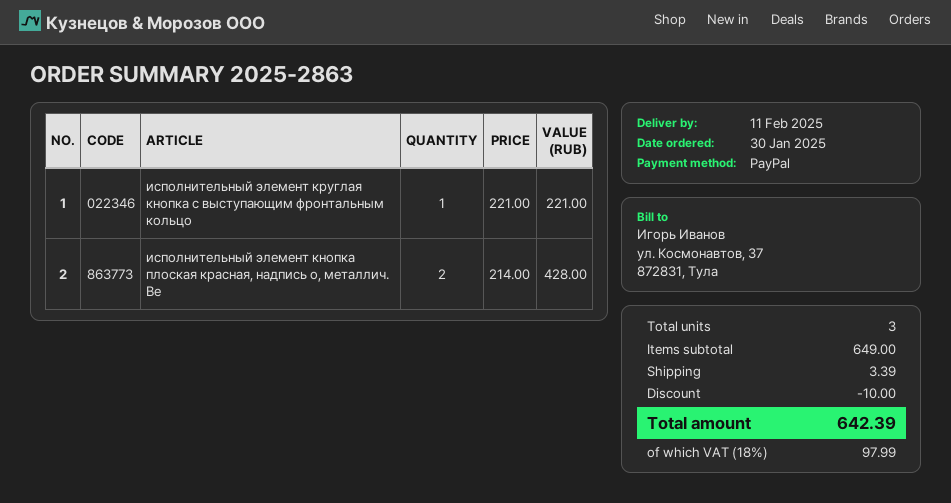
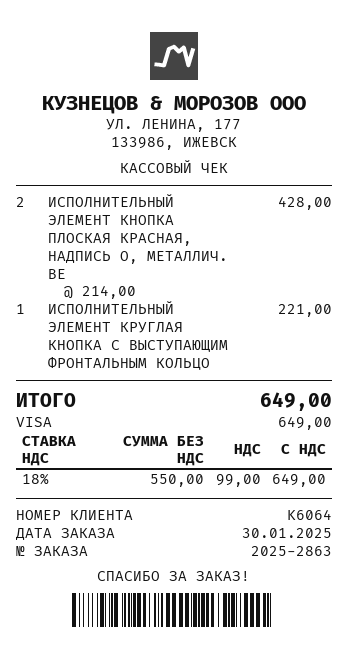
payment method: PayPal -> Visa
discount: 10.00 -> none
shipping: 3.39 -> none
tax: 18% = 97.99 -> 18% = 99.00
total: 642.39 -> 649.00

